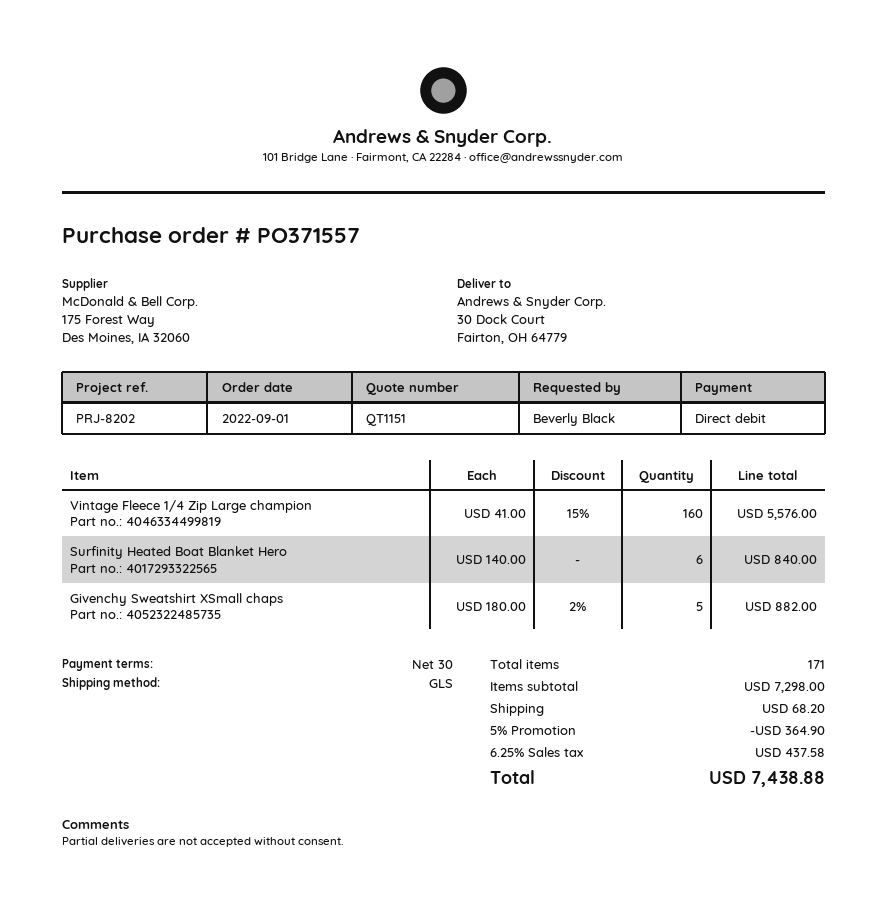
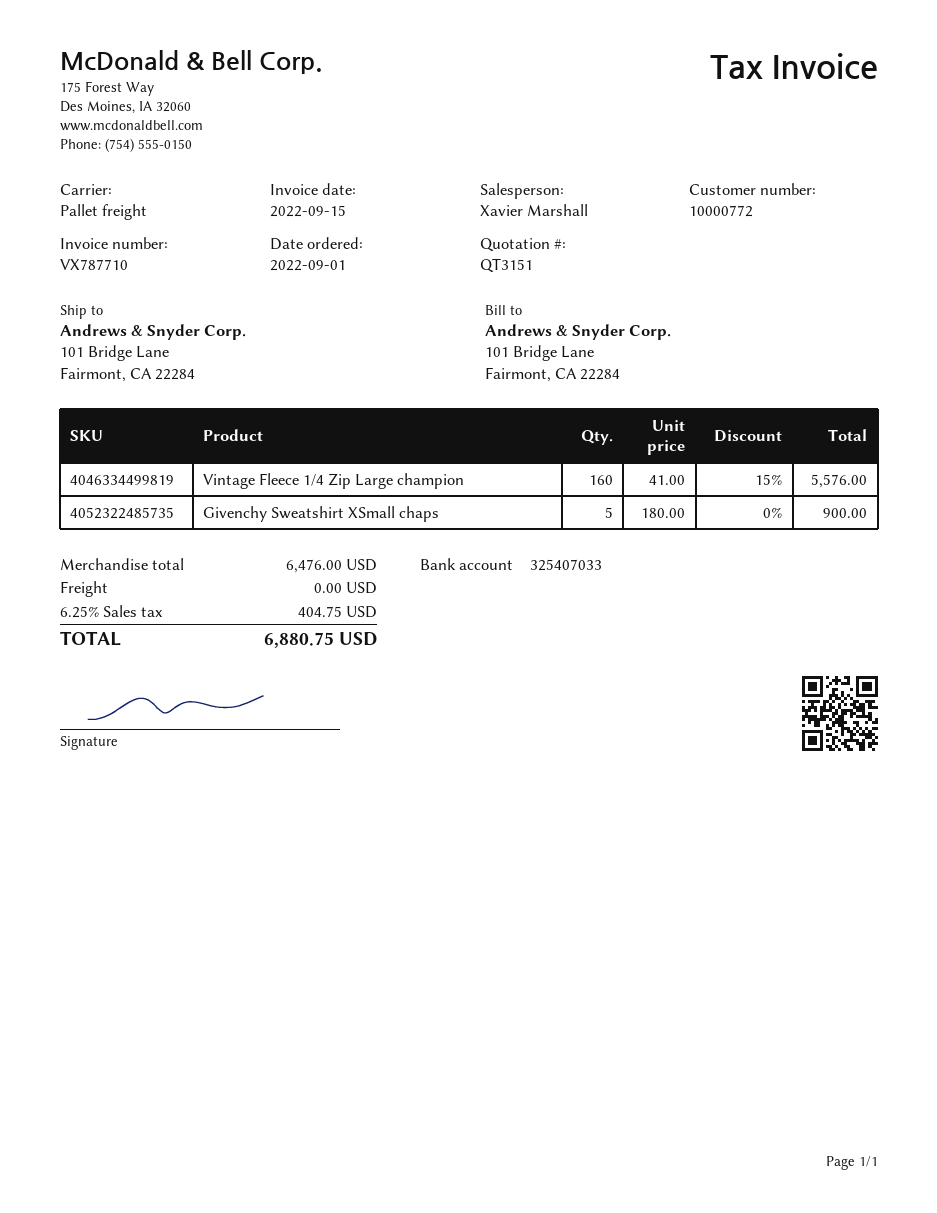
quote number: QT1151 -> QT3151
shipping method: GLS -> pallet freight
ship to: 30 Dock Court, Fairton, OH 64779 -> 101 Bridge Lane, Fairmont, CA 22284
Surfinity Heated Boat Blanket Hero: 6 x 140.00 = 840.00 -> none
Givenchy Sweatshirt XSmall chaps: 5 x 180.00 - 2% = 882.00 -> 5 x 180.00 = 900.00
subtotal: 7298.00 -> 6476.00
discount: 5% = 364.90 -> none
shipping: 68.20 -> 0.00
tax: 6.25% = 437.58 -> 6.25% = 404.75
total: 7438.88 -> 6880.75

